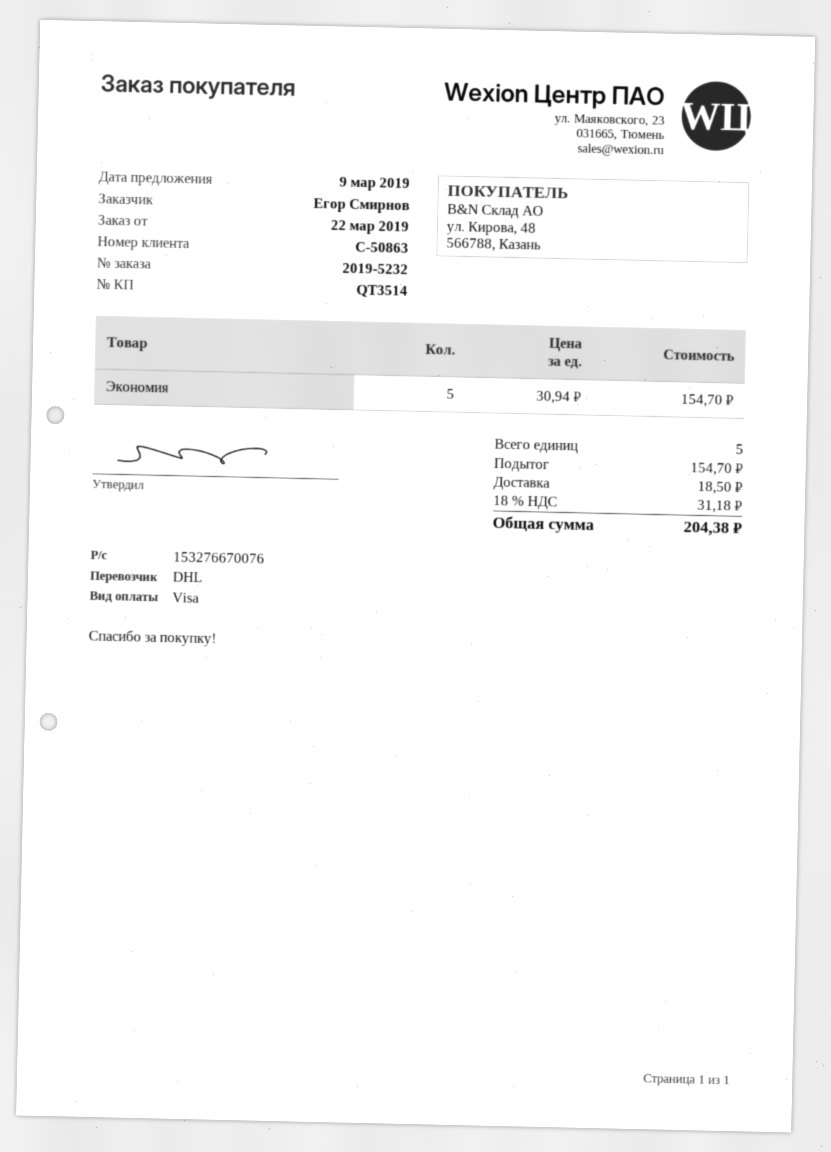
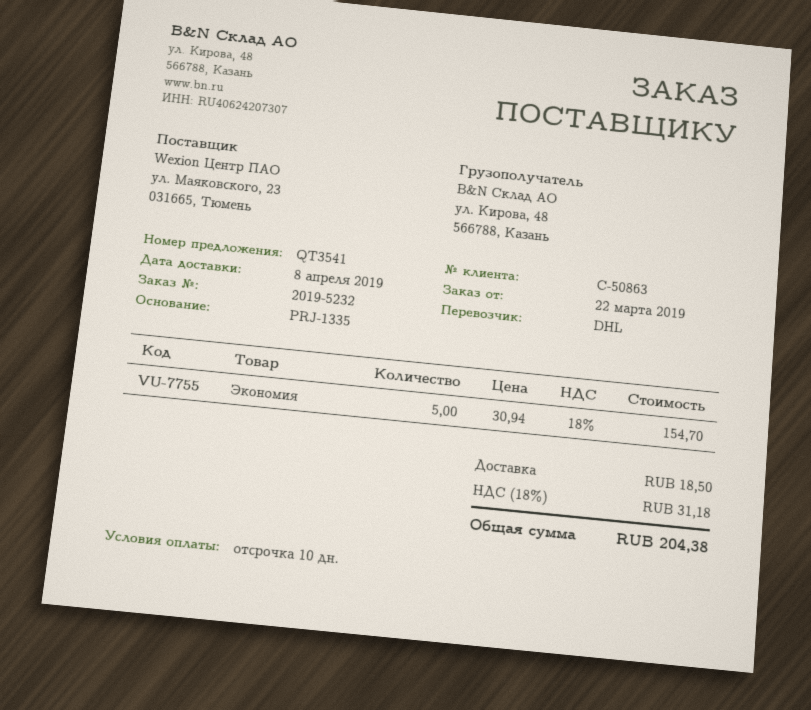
quote number: QT3514 -> QT3541

